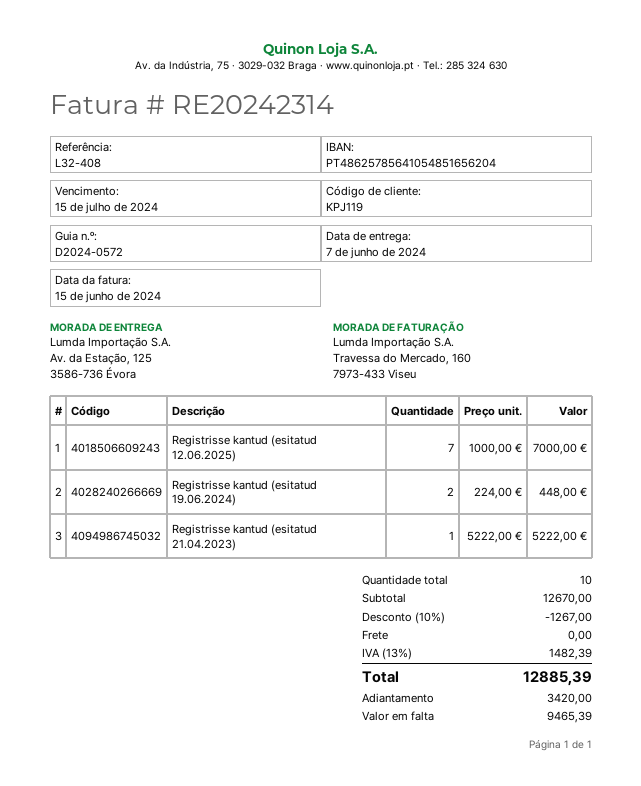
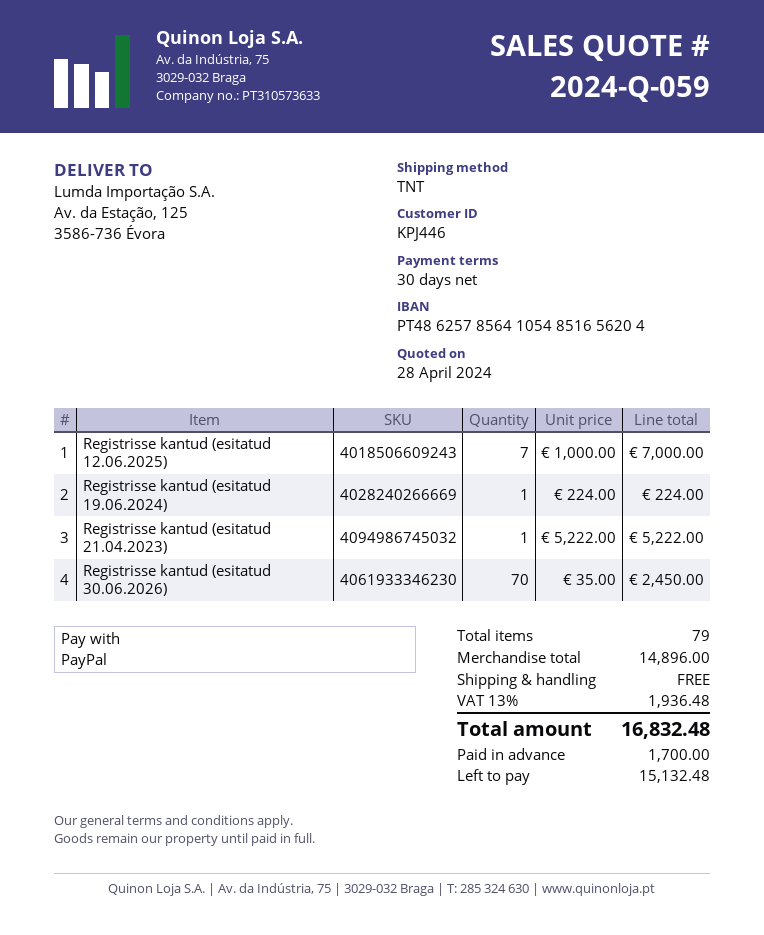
customer number: KPJ119 -> KPJ446
Registrisse kantud (esitatud 19.06.2024): 2 x 224.00 = 448.00 -> 1 x 224.00 = 224.00
Registrisse kantud (esitatud 30.06.2026): none -> 70 x 35.00 = 2450.00
total quantity: 10 -> 79
subtotal: 12670.00 -> 14896.00
discount: 10% = 1267.00 -> none
tax: 13% = 1482.39 -> 13% = 1936.48
total: 12885.39 -> 16832.48
deposit: 3420.00 -> 1700.00
balance: 9465.39 -> 15132.48

